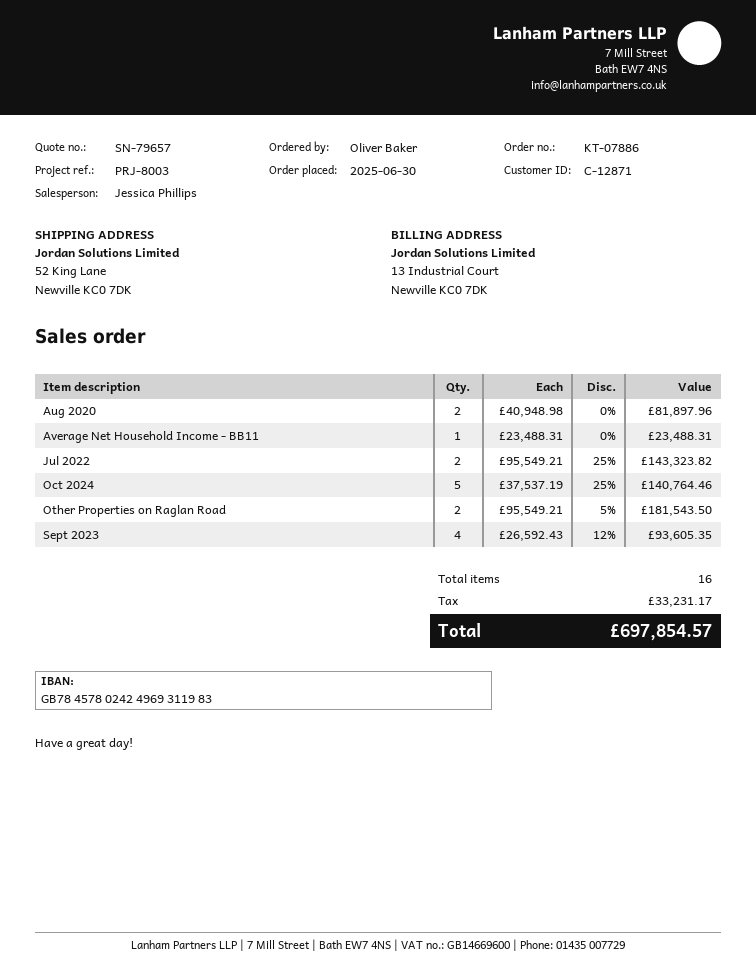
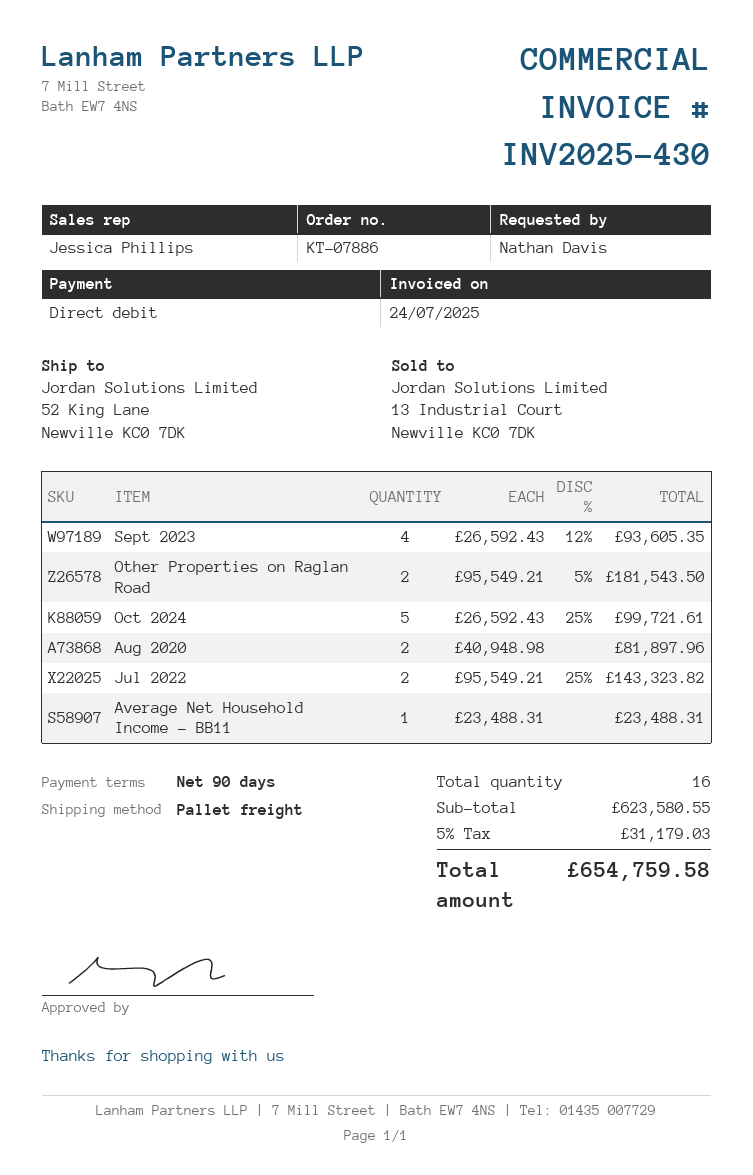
ordered by: Oliver Baker -> Nathan Davis
Oct 2024: 5 x 37537.19 - 25% = 140764.46 -> 5 x 26592.43 - 25% = 99721.61
tax: 33231.17 -> 31179.03
total: 697854.57 -> 654759.58

